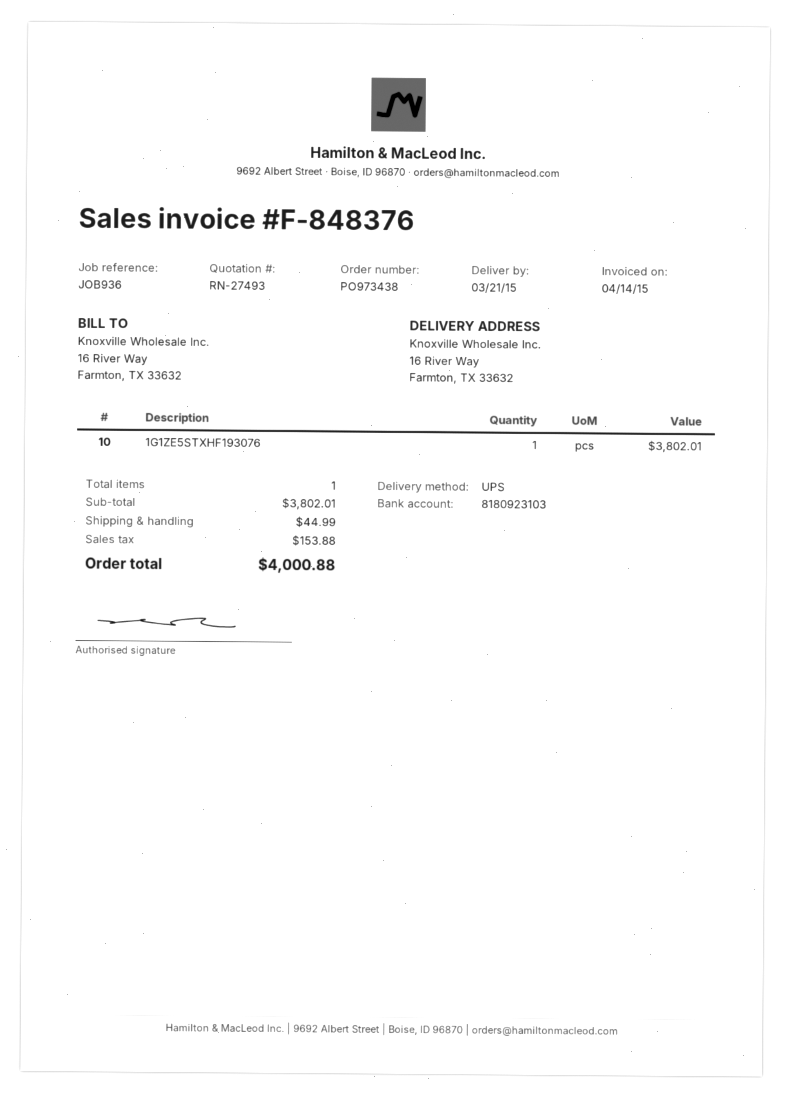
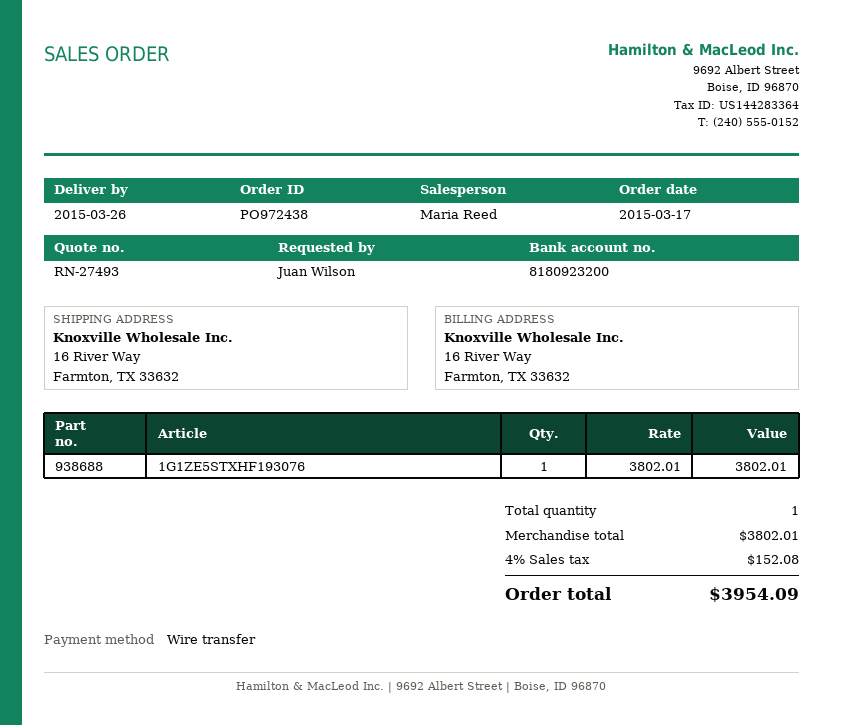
order number: PO973438 -> PO972438
delivery date: 2015-03-21 -> 2015-03-26
bank account: 8180923103 -> 8180923200
shipping: 44.99 -> none
tax: 153.88 -> 152.08
total: 4000.88 -> 3954.09

